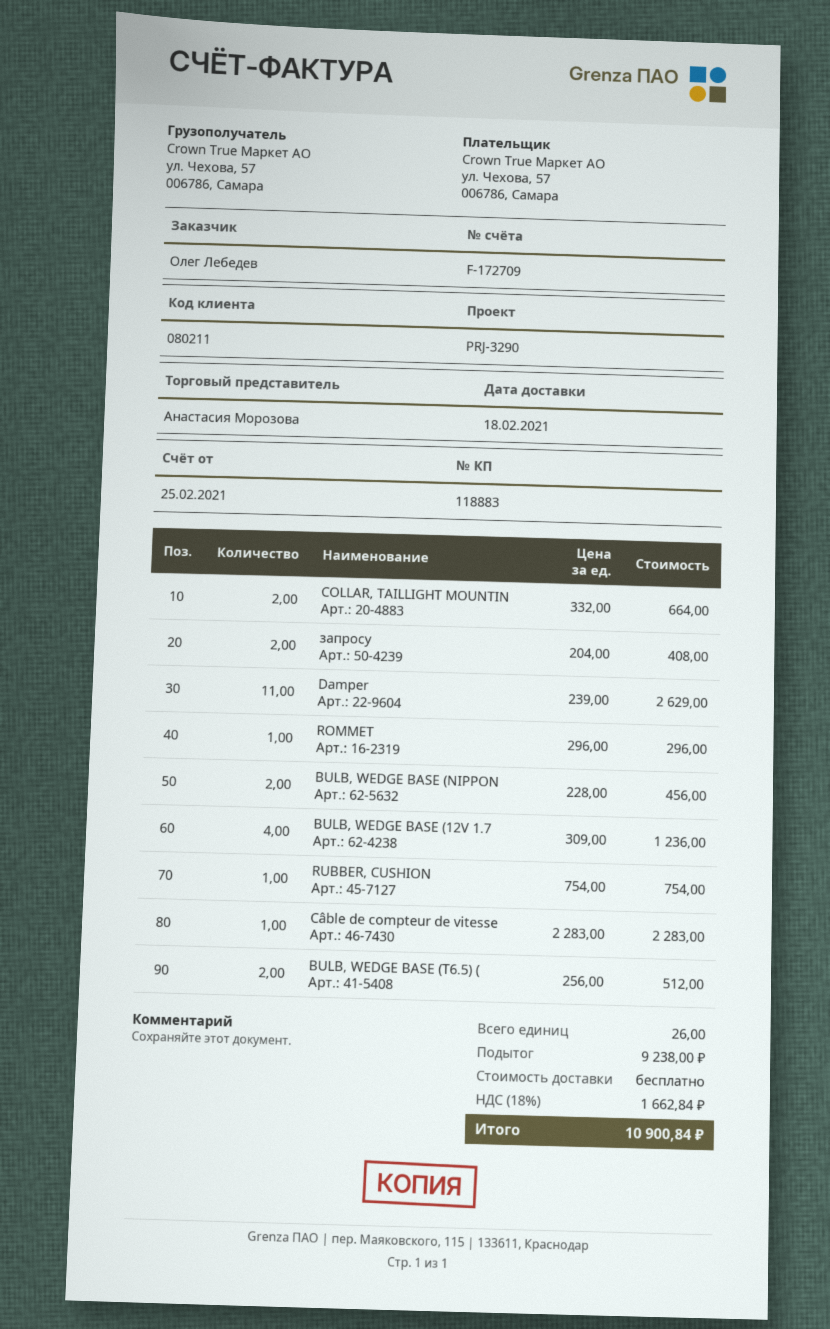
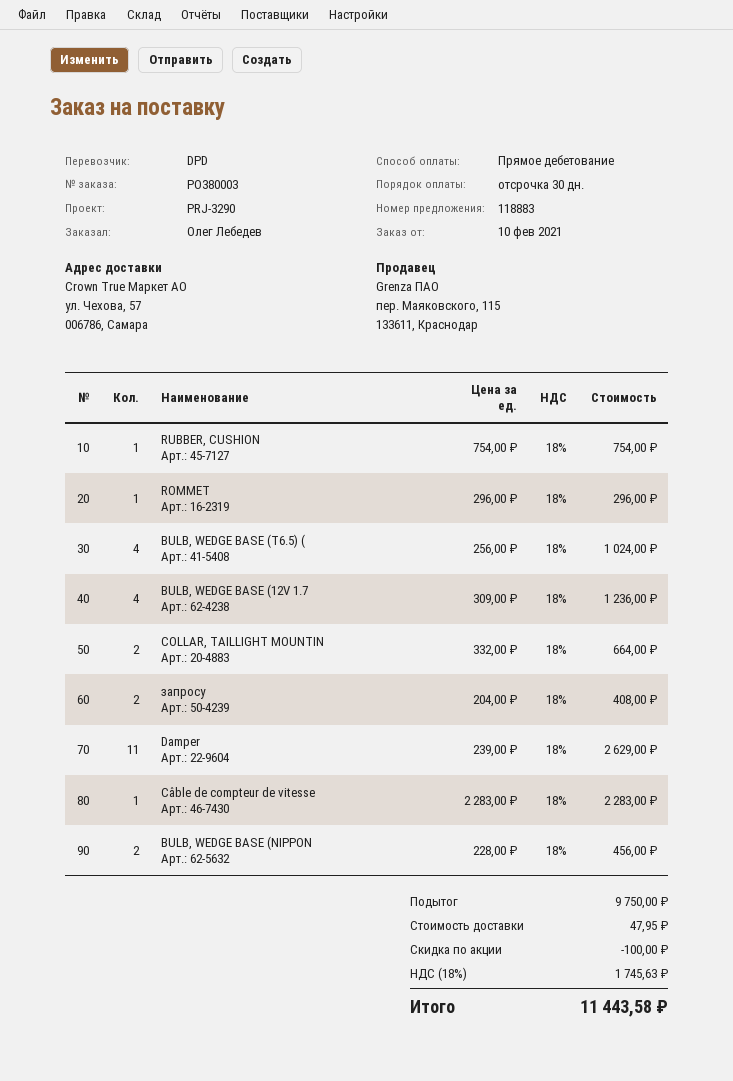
BULB, WEDGE BASE (T6.5) (: 2 x 256.00 = 512.00 -> 4 x 256.00 = 1024.00
subtotal: 9238.00 -> 9750.00
discount: none -> 100.00
shipping: 0.00 -> 47.95
tax: 18% = 1662.84 -> 18% = 1745.63
total: 10900.84 -> 11443.58

